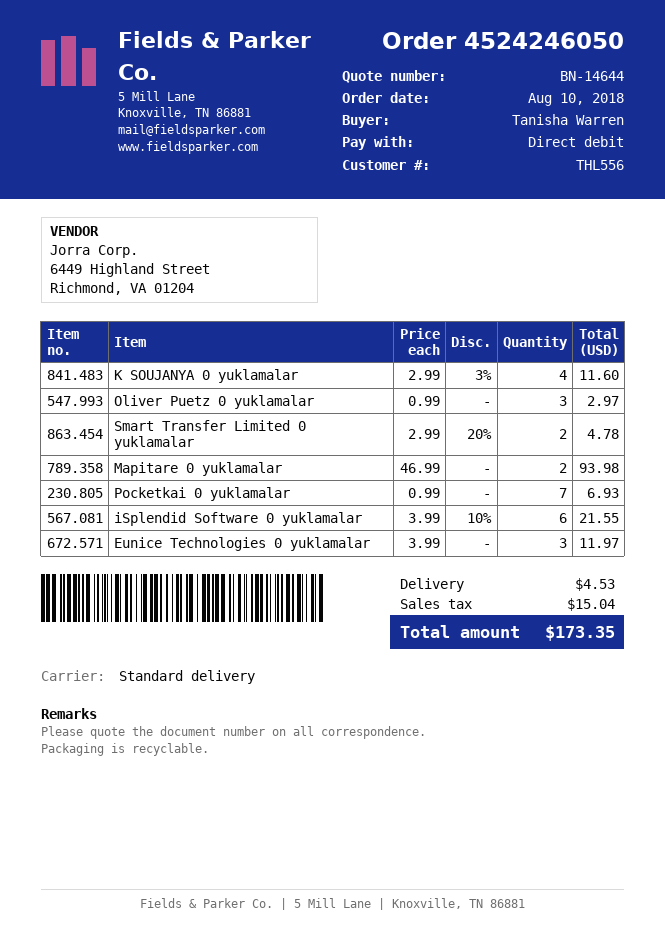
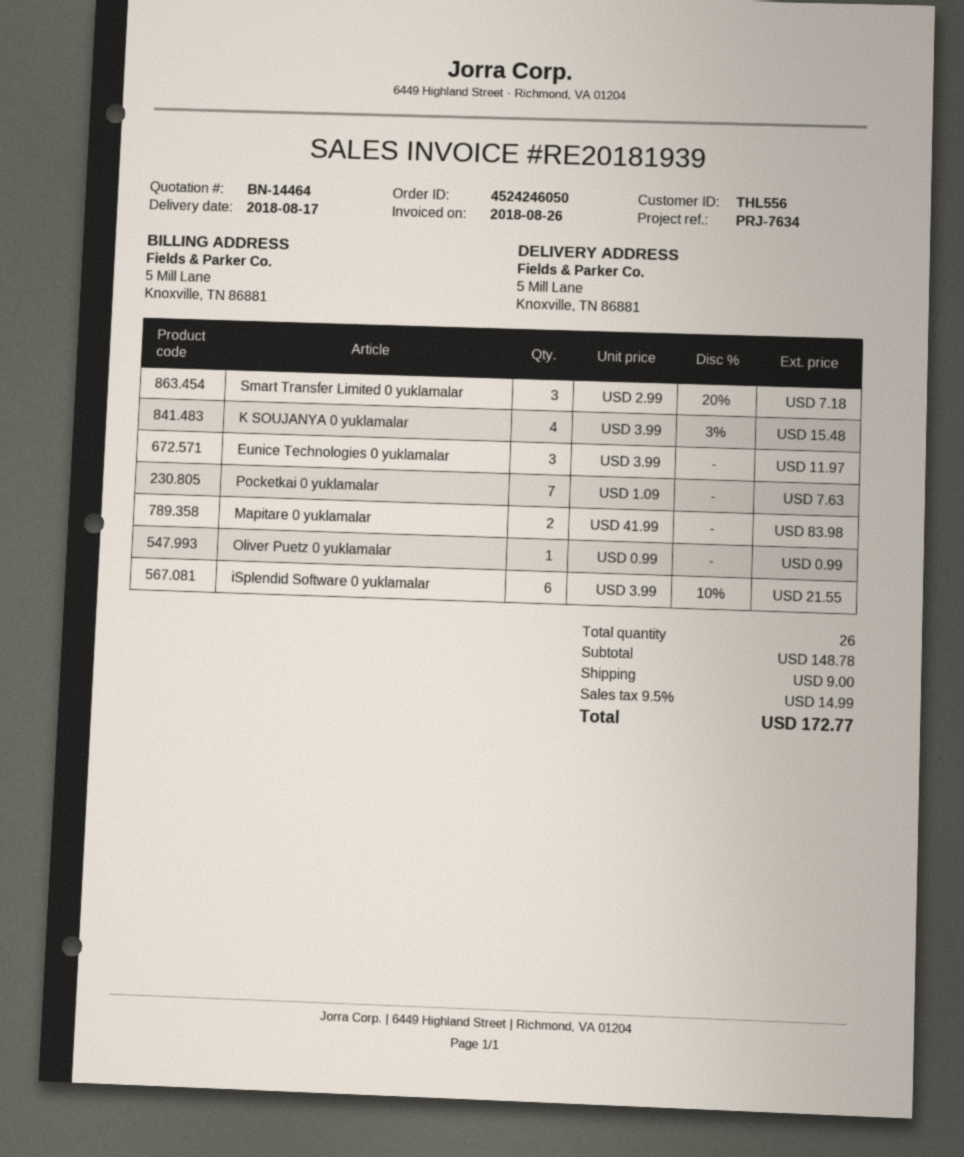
quote number: BN-14644 -> BN-14464
K SOUJANYA 0 yuklamalar: 4 x 2.99 - 3% = 11.60 -> 4 x 3.99 - 3% = 15.48
Oliver Puetz 0 yuklamalar: 3 x 0.99 = 2.97 -> 1 x 0.99 = 0.99
Smart Transfer Limited 0 yuklamalar: 2 x 2.99 - 20% = 4.78 -> 3 x 2.99 - 20% = 7.18
Mapitare 0 yuklamalar: 2 x 46.99 = 93.98 -> 2 x 41.99 = 83.98
Pocketkai 0 yuklamalar: 7 x 0.99 = 6.93 -> 7 x 1.09 = 7.63
shipping: 4.53 -> 9.00
tax: 15.04 -> 14.99
total: 173.35 -> 172.77

